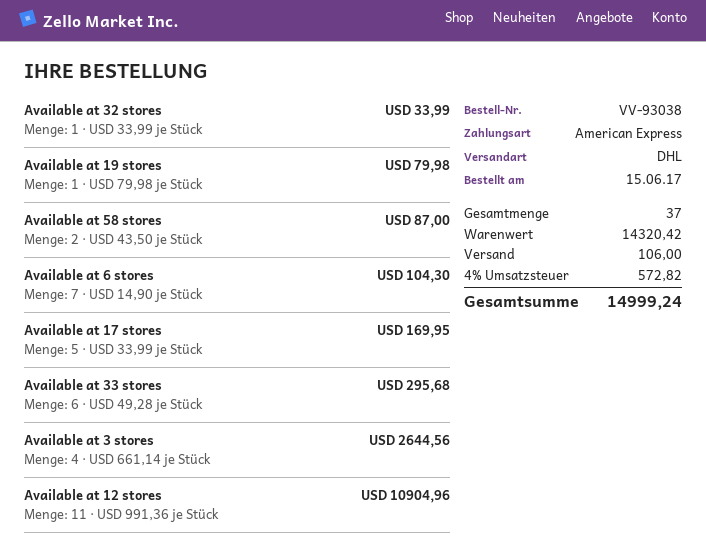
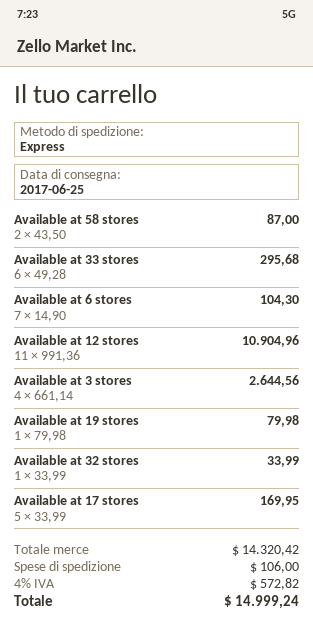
shipping method: DHL -> express

